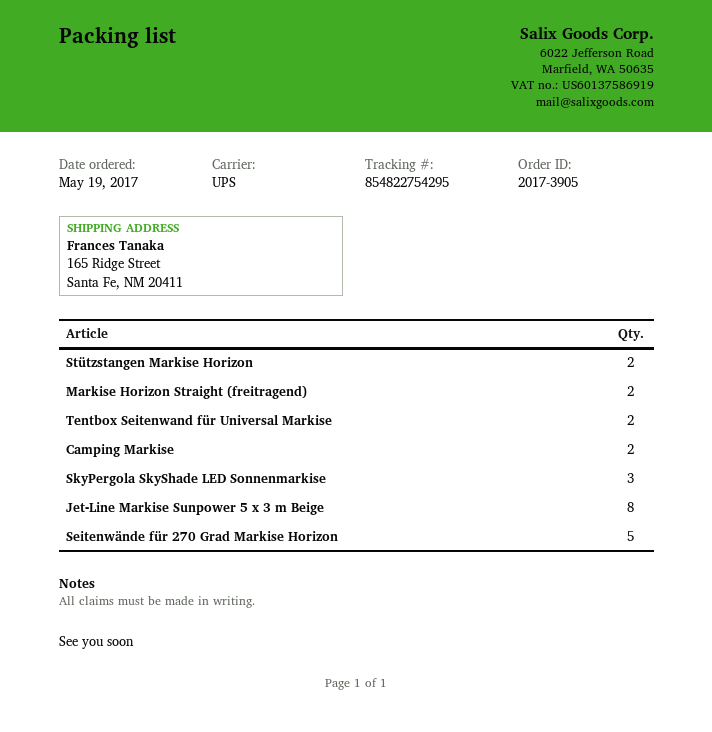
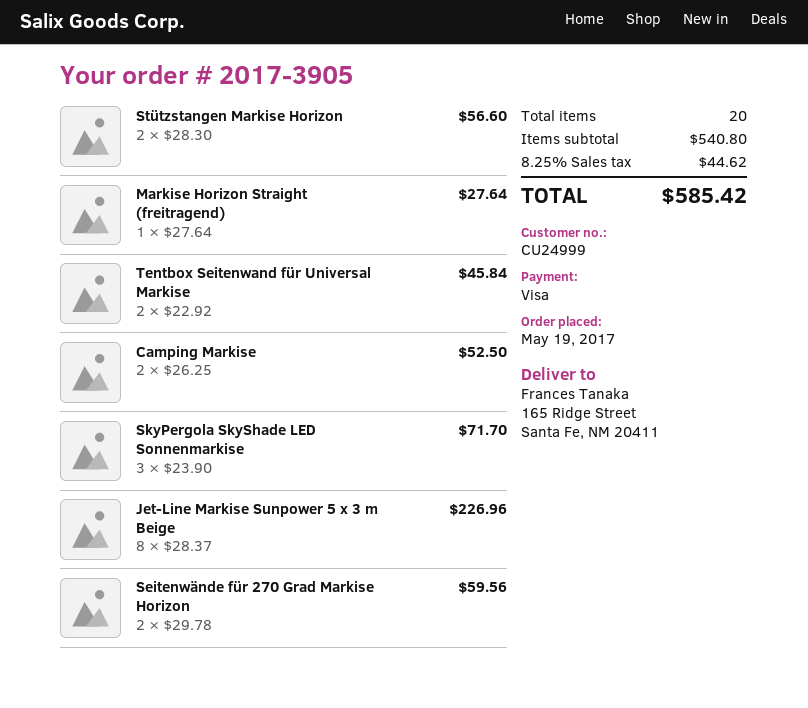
Markise Horizon Straight (freitragend): 2 -> 1
Seitenwände für 270 Grad Markise Horizon: 5 -> 2

